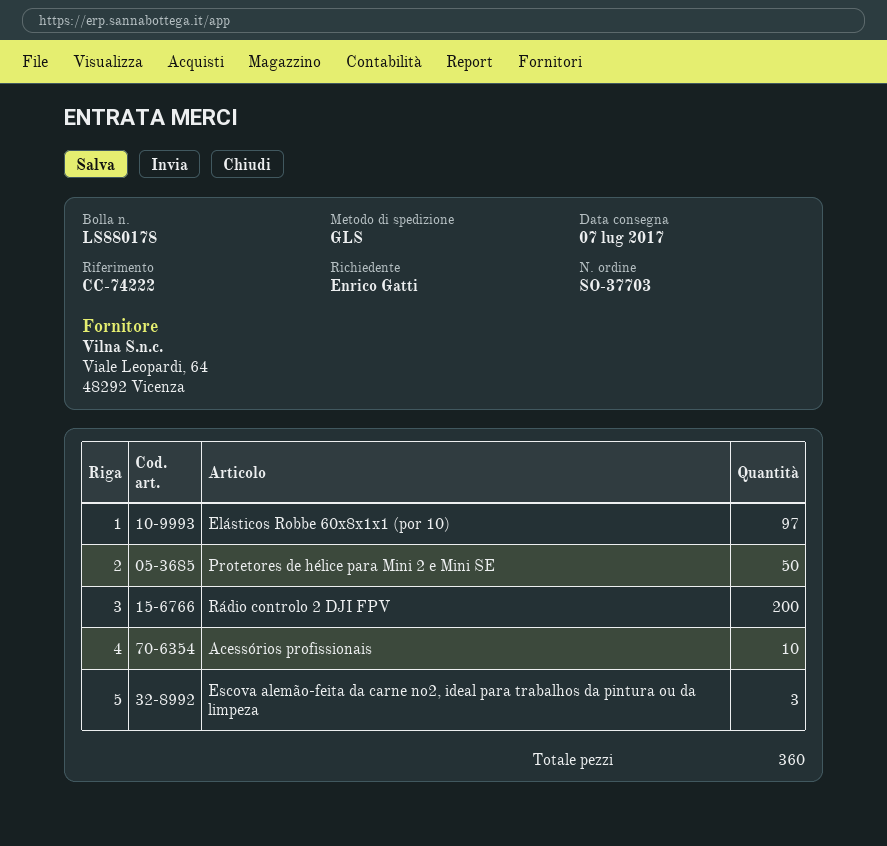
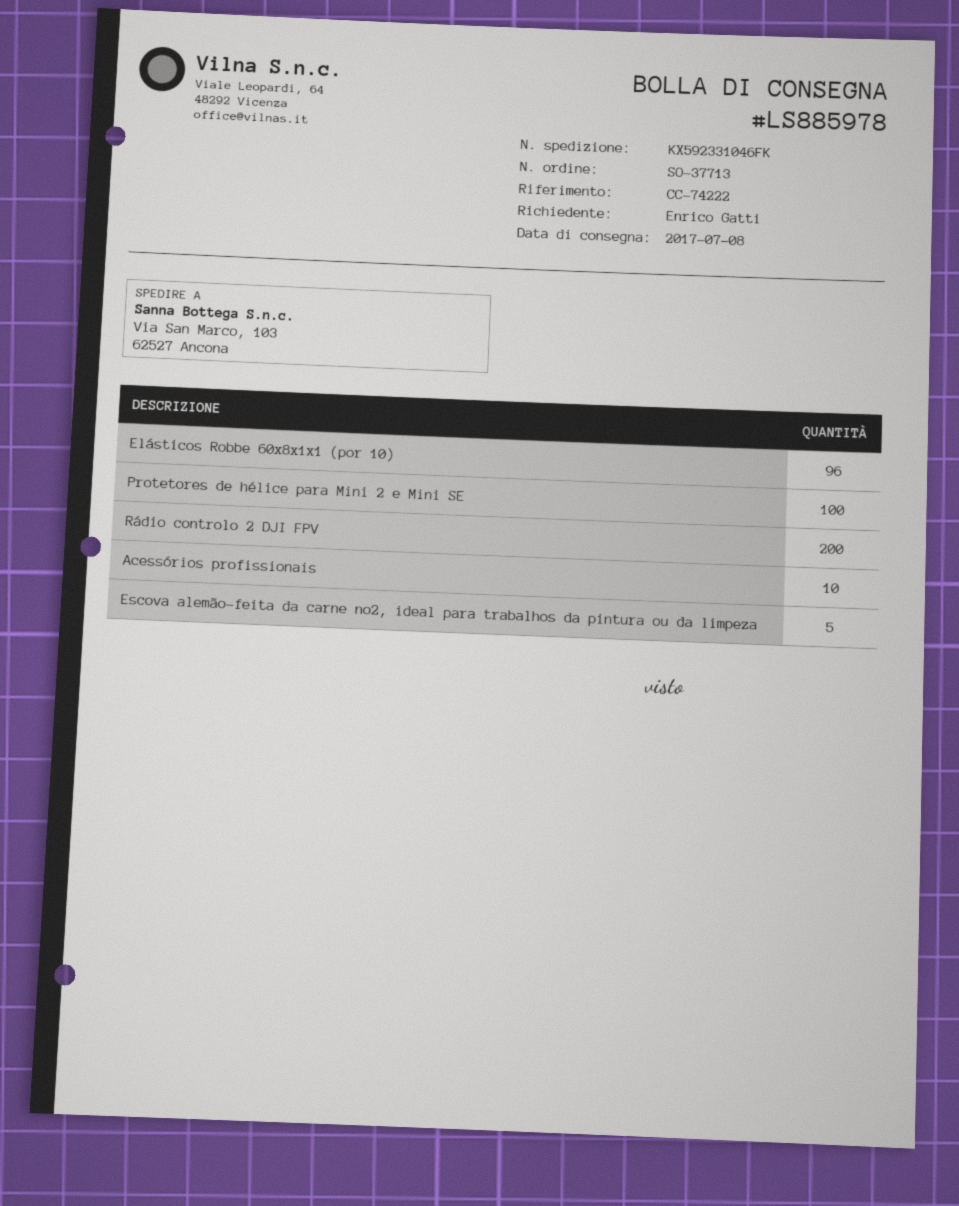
order number: SO-37703 -> SO-37713
delivery note number: LS880178 -> LS885978
delivery date: 2017-07-07 -> 2017-07-08
Elásticos Robbe 60x8x1x1 (por 10): 97 -> 96
Protetores de hélice para Mini 2 e Mini SE: 50 -> 100
Escova alemão-feita da carne no2, ideal para trabalhos da pintura ou da limpeza: 3 -> 5

